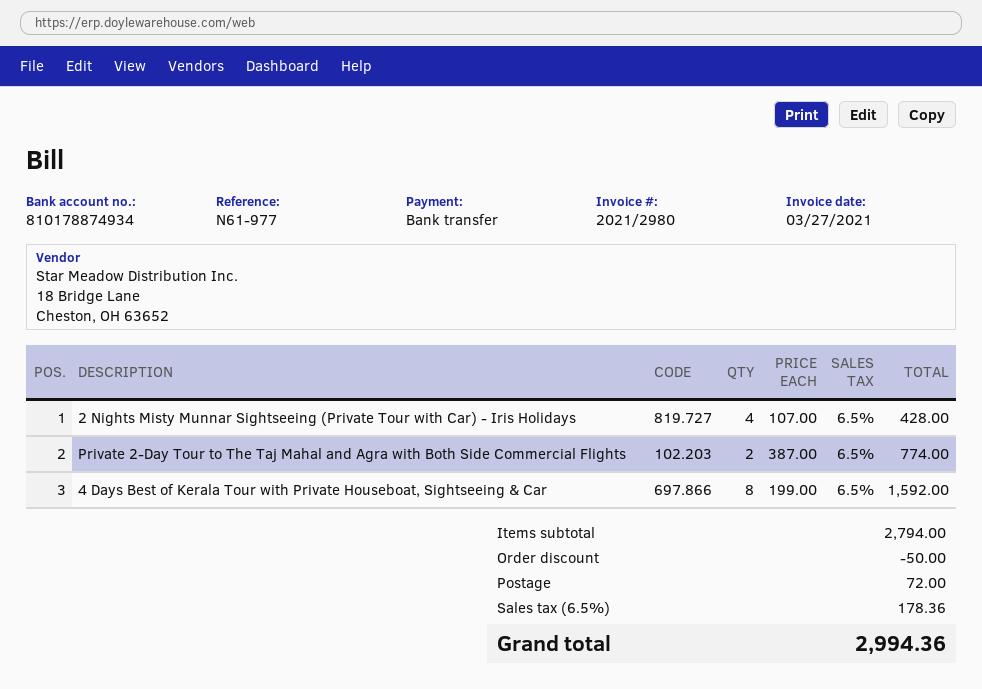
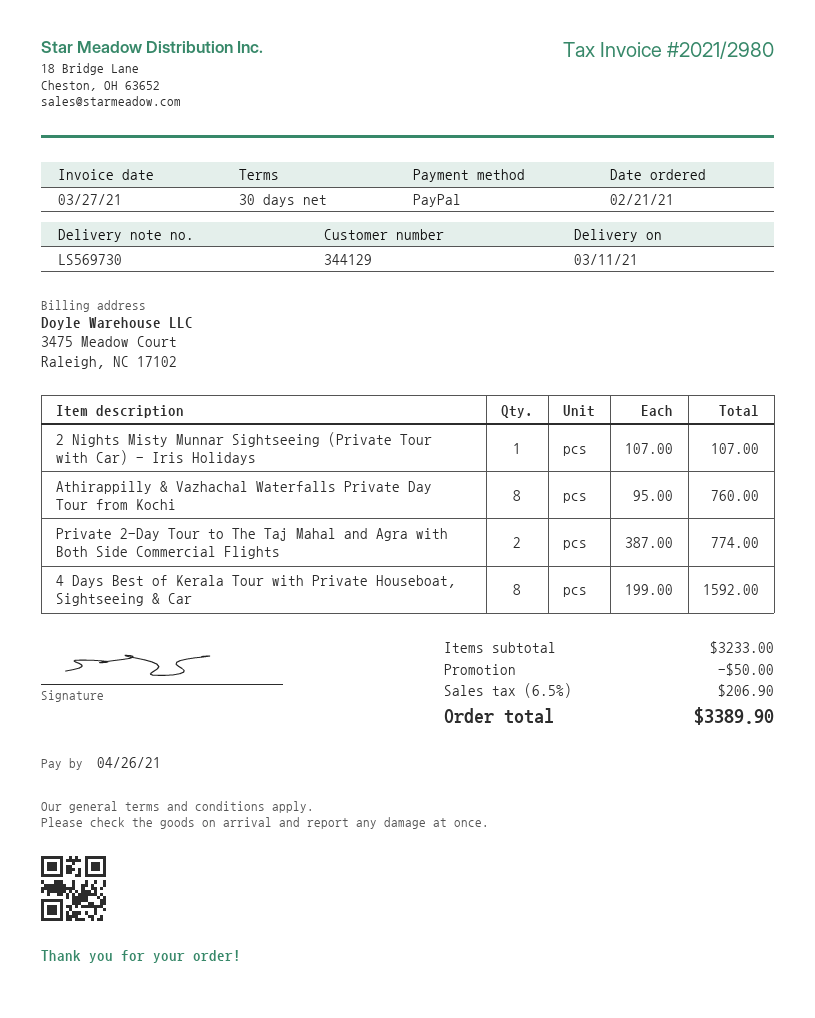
payment method: bank transfer -> PayPal
2 Nights Misty Munnar Sightseeing (Private Tour with Car) - Iris Holidays: 4 x 107.00 = 428.00 -> 1 x 107.00 = 107.00
Athirappilly & Vazhachal Waterfalls Private Day Tour from Kochi: none -> 8 x 95.00 = 760.00
subtotal: 2794.00 -> 3233.00
shipping: 72.00 -> none
tax: 6.5% = 178.36 -> 6.5% = 206.90
total: 2994.36 -> 3389.90

